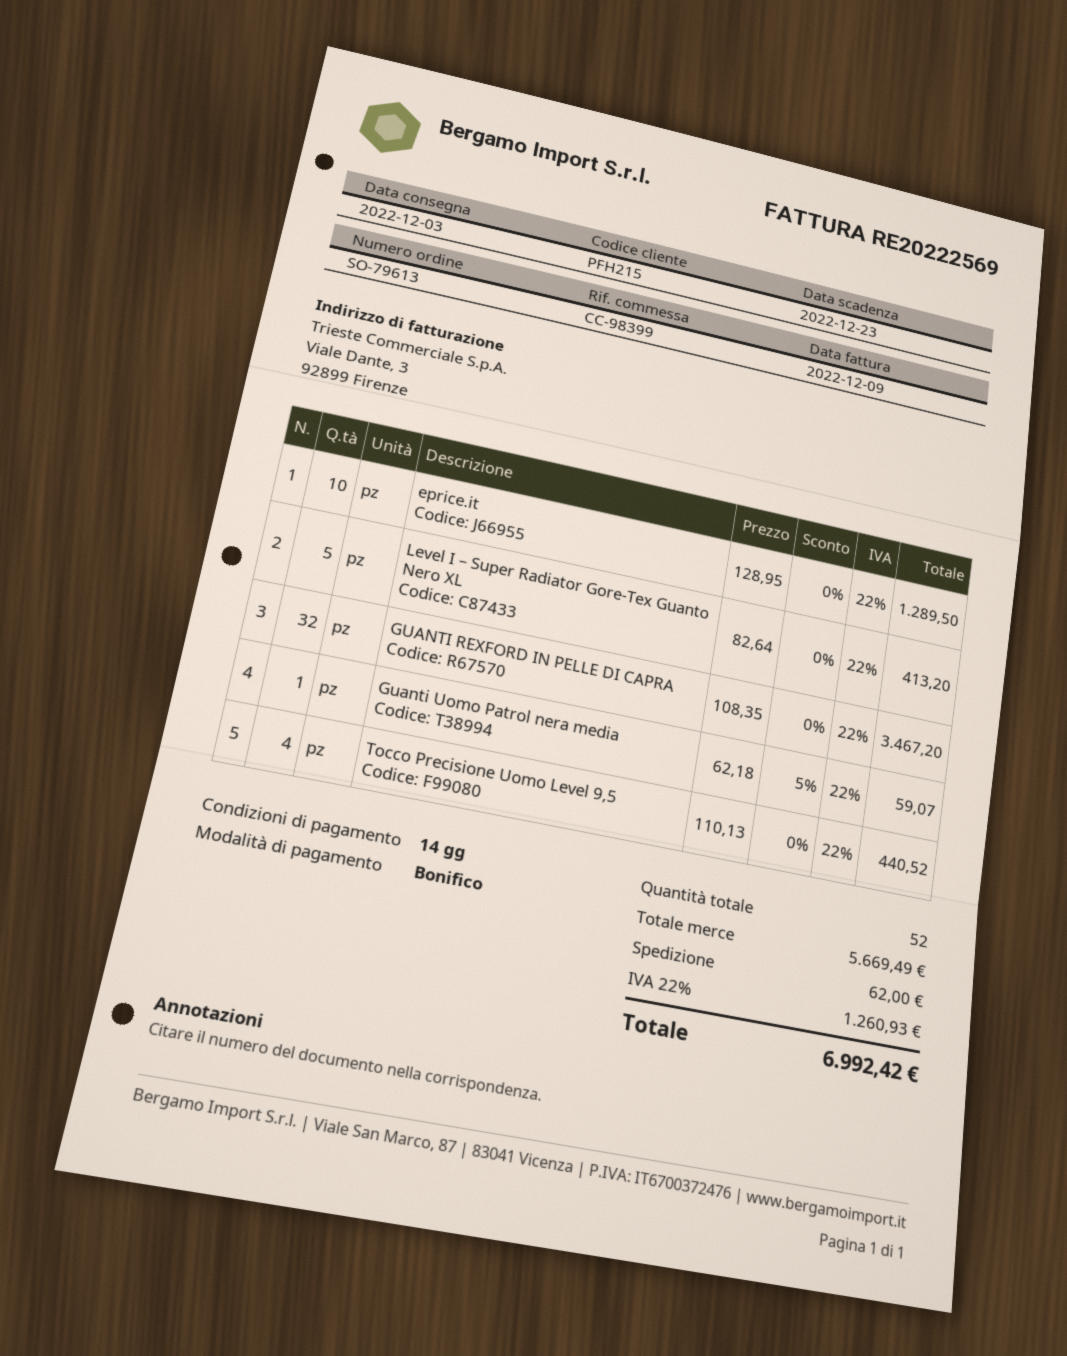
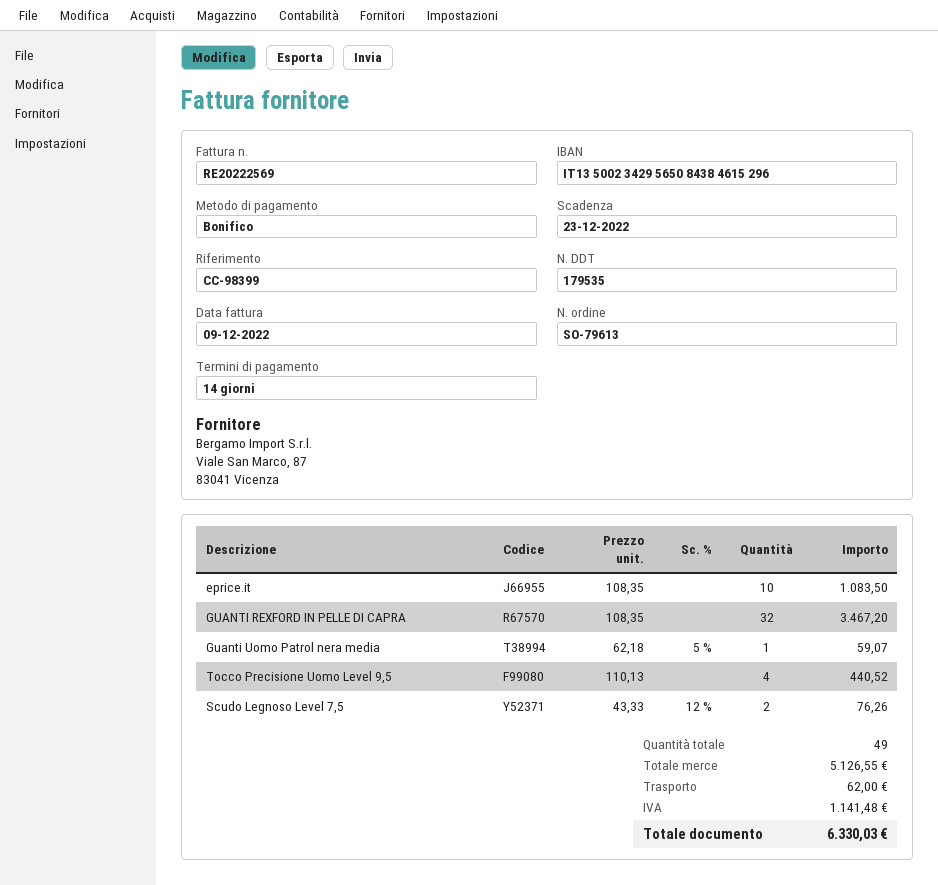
eprice.it: 10 x 128.95 = 1289.50 -> 10 x 108.35 = 1083.50
Level I – Super Radiator Gore‑Tex Guanto Nero XL: 5 x 82.64 = 413.20 -> none
Scudo Legnoso Level 7,5: none -> 2 x 43.33 - 12% = 76.26
total quantity: 52 -> 49
subtotal: 5669.49 -> 5126.55
tax: 1260.93 -> 1141.48
total: 6992.42 -> 6330.03

